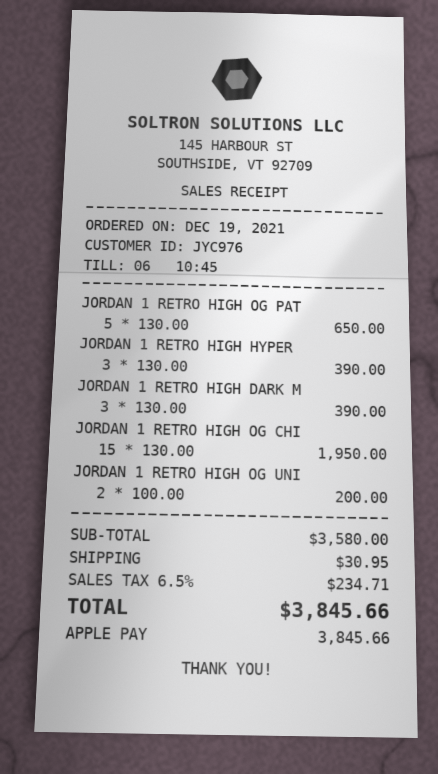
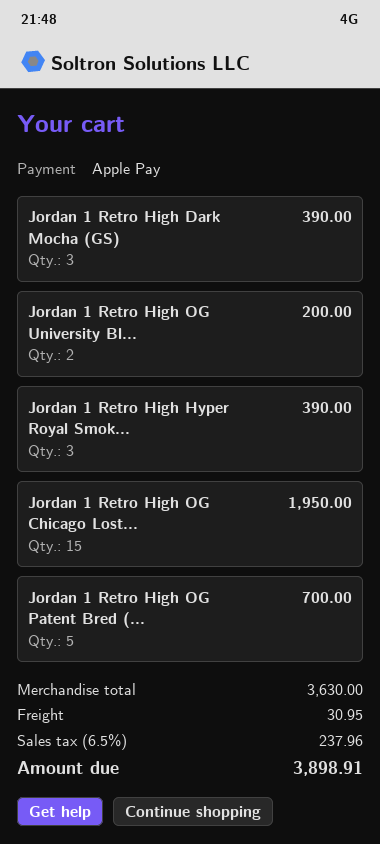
JORDAN 1 RETRO HIGH OG PAT: 5 for 650.00 -> 5 for 700.00
subtotal: 3580.00 -> 3630.00
tax: 6.5% = 234.71 -> 6.5% = 237.96
total: 3845.66 -> 3898.91

